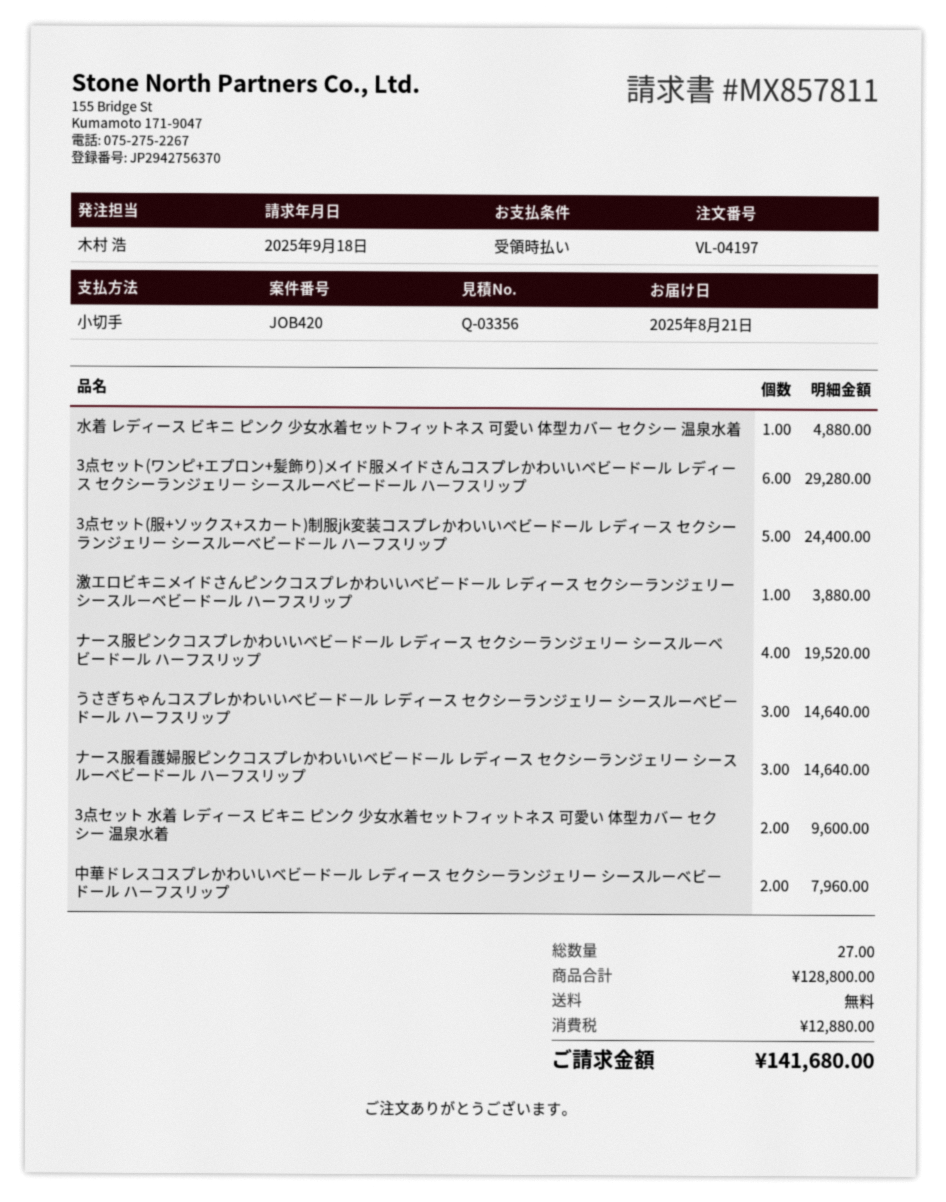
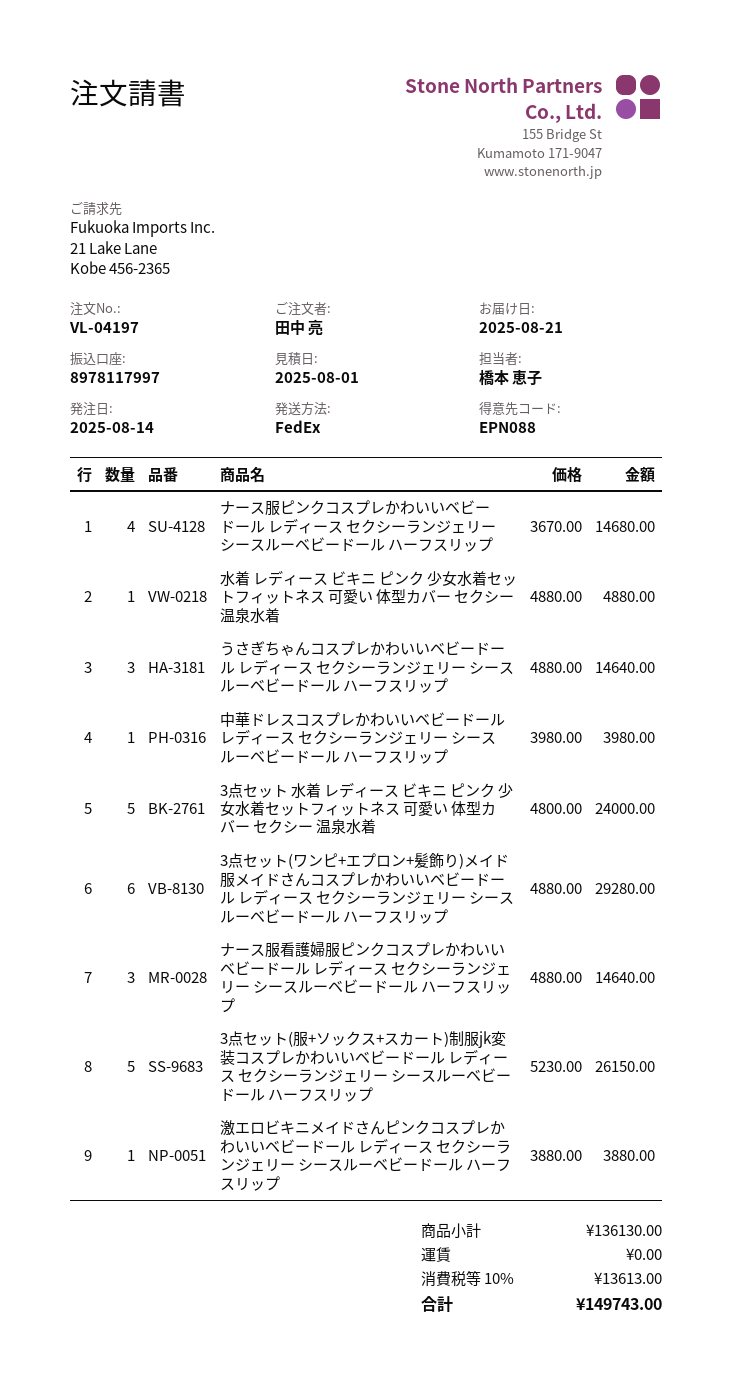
ordered by: 木村 浩 -> 田中 亮
3点セット(服+ソックス+スカート)制服jk変装コスプレかわいいベビードール レディース セクシーランジェリー シースルーベビードール ハーフスリップ: 5 for 24400.00 -> 5 for 26150.00
ナース服ピンクコスプレかわいいベビードール レディース セクシーランジェリー シースルーベビードール ハーフスリップ: 4 for 19520.00 -> 4 for 14680.00
3点セット 水着 レディース ビキニ ピンク 少女水着セットフィットネス 可愛い 体型カバー セクシー 温泉水着: 2 for 9600.00 -> 5 for 24000.00
中華ドレスコスプレかわいいベビードール レディース セクシーランジェリー シースルーベビードール ハーフスリップ: 2 for 7960.00 -> 1 for 3980.00
subtotal: 128800.00 -> 136130.00
tax: 12880.00 -> 13613.00
total: 141680.00 -> 149743.00

